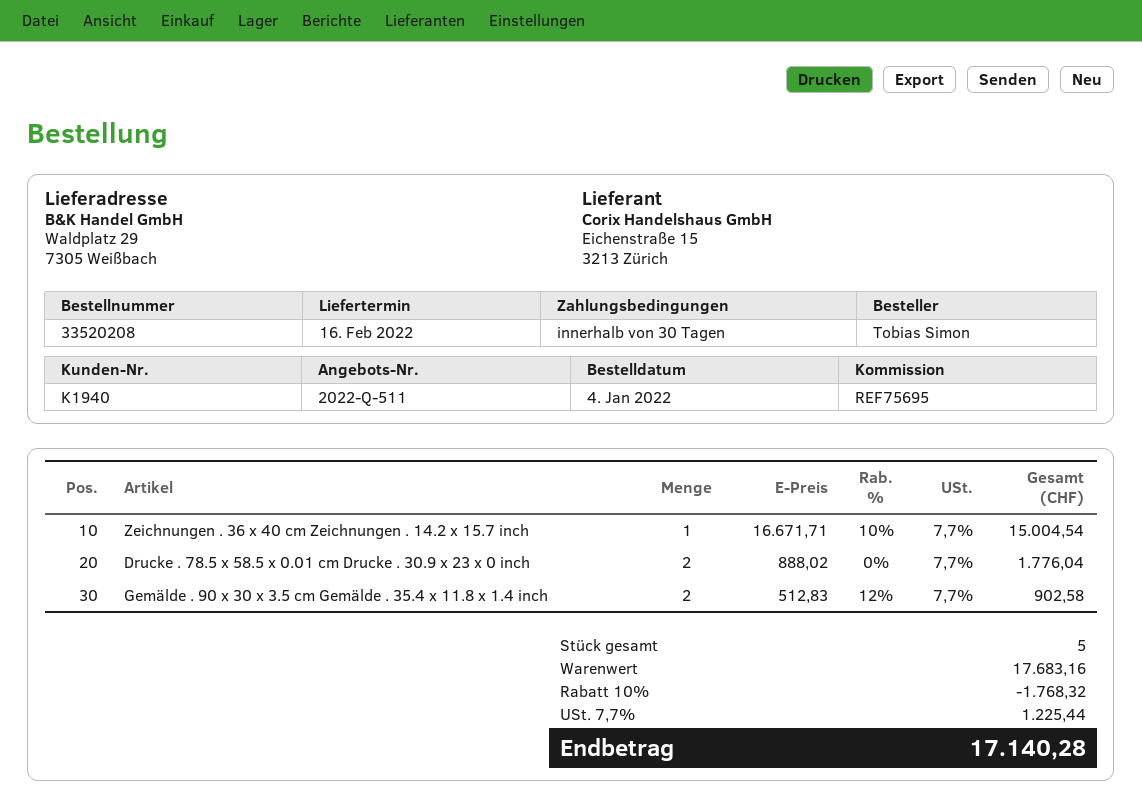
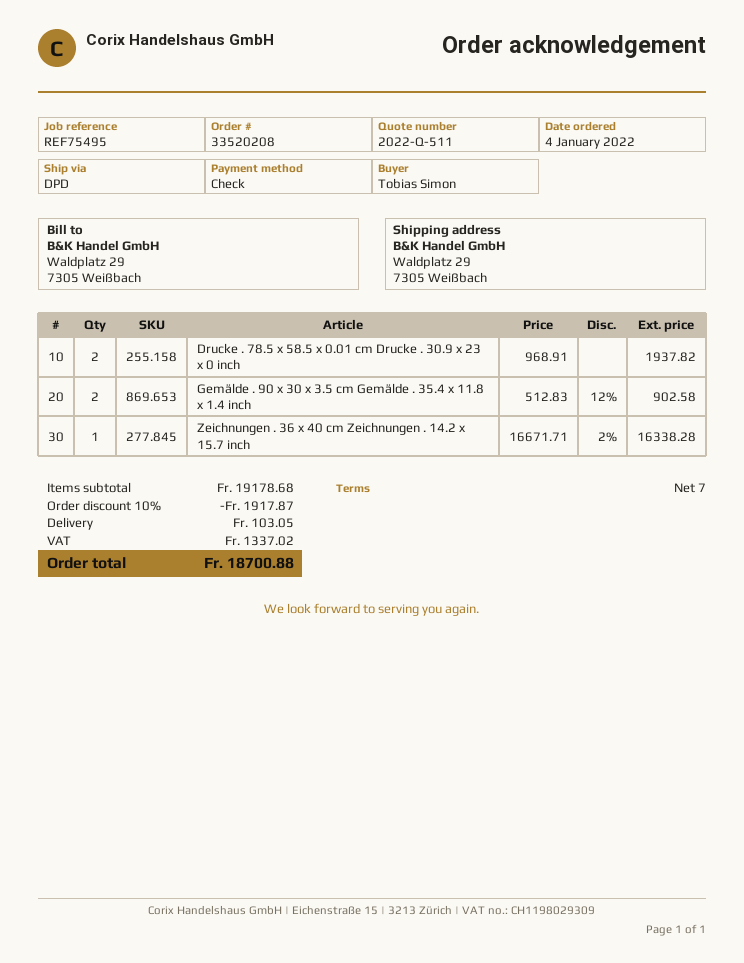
payment terms: 30 days -> 7 days
reference: REF75695 -> REF75495
Zeichnungen . 36 x 40 cm Zeichnungen . 14.2 x 15.7 inch: 1 x 16671.71 - 10% = 15004.54 -> 1 x 16671.71 - 2% = 16338.28
Drucke . 78.5 x 58.5 x 0.01 cm Drucke . 30.9 x 23 x 0 inch: 2 x 888.02 = 1776.04 -> 2 x 968.91 = 1937.82
subtotal: 17683.16 -> 19178.68
discount: 10% = 1768.32 -> 10% = 1917.87
shipping: none -> 103.05
tax: 1225.44 -> 1337.02
total: 17140.28 -> 18700.88

